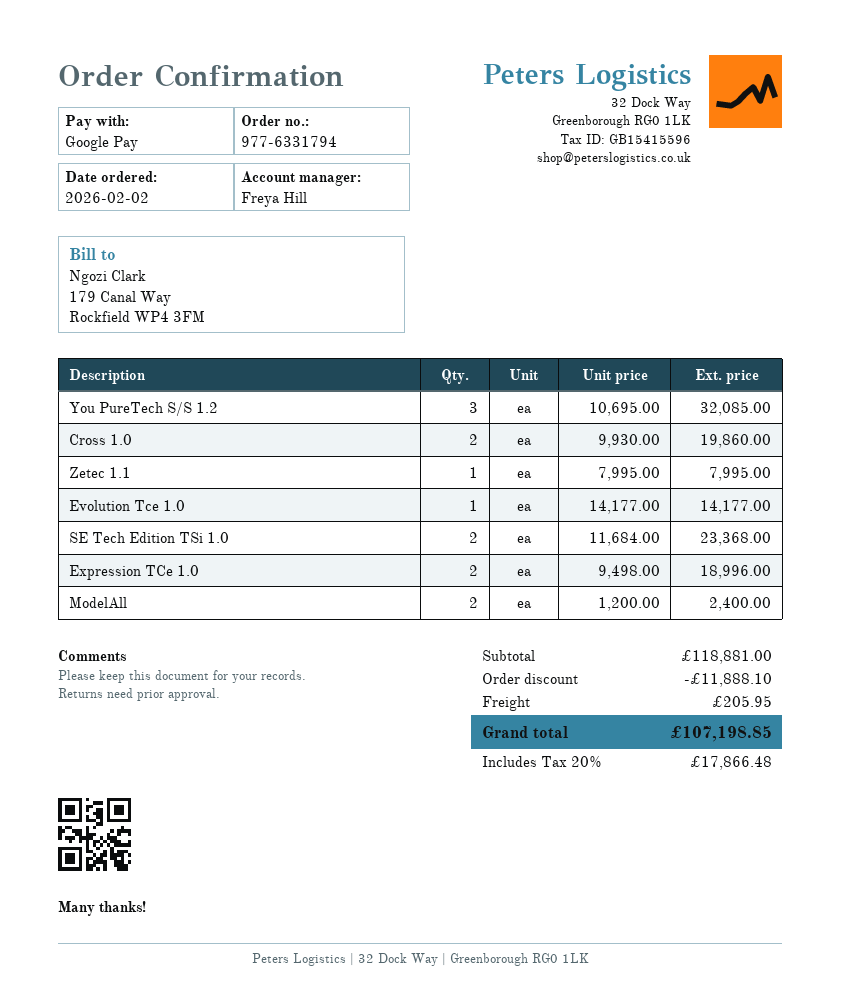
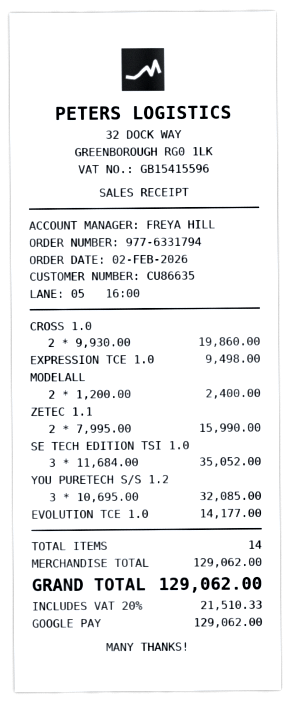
Zetec 1.1: 1 x 7995.00 = 7995.00 -> 2 x 7995.00 = 15990.00
SE Tech Edition TSi 1.0: 2 x 11684.00 = 23368.00 -> 3 x 11684.00 = 35052.00
Expression TCe 1.0: 2 x 9498.00 = 18996.00 -> 1 x 9498.00 = 9498.00
subtotal: 118881.00 -> 129062.00
discount: 11888.10 -> none
shipping: 205.95 -> none
tax: 20% = 17866.48 -> 20% = 21510.33
total: 107198.85 -> 129062.00

